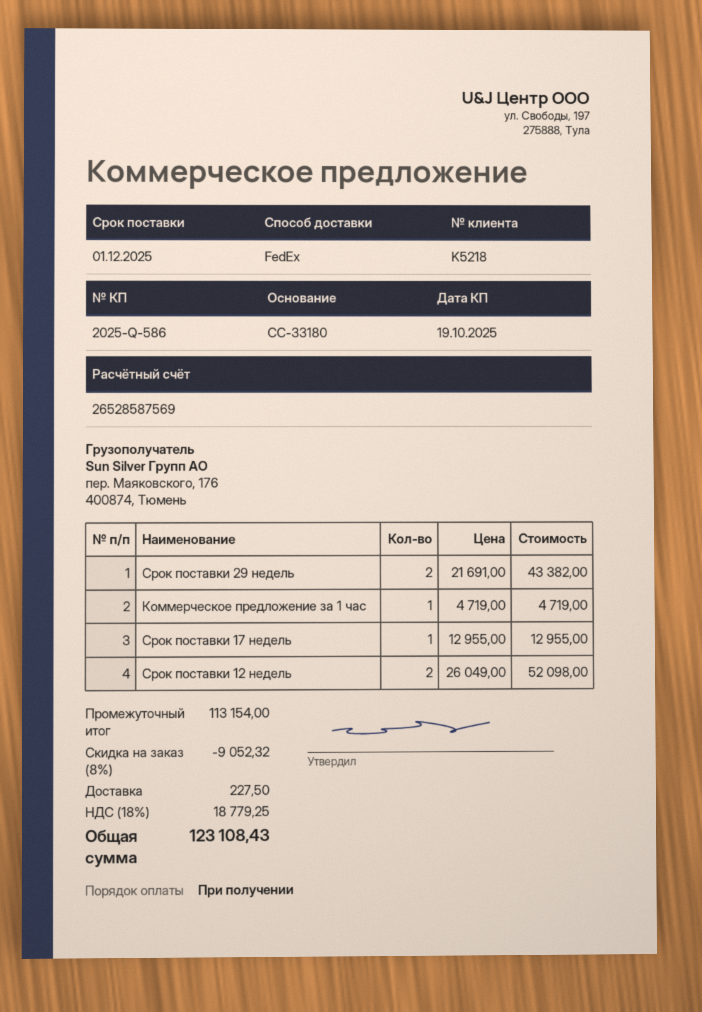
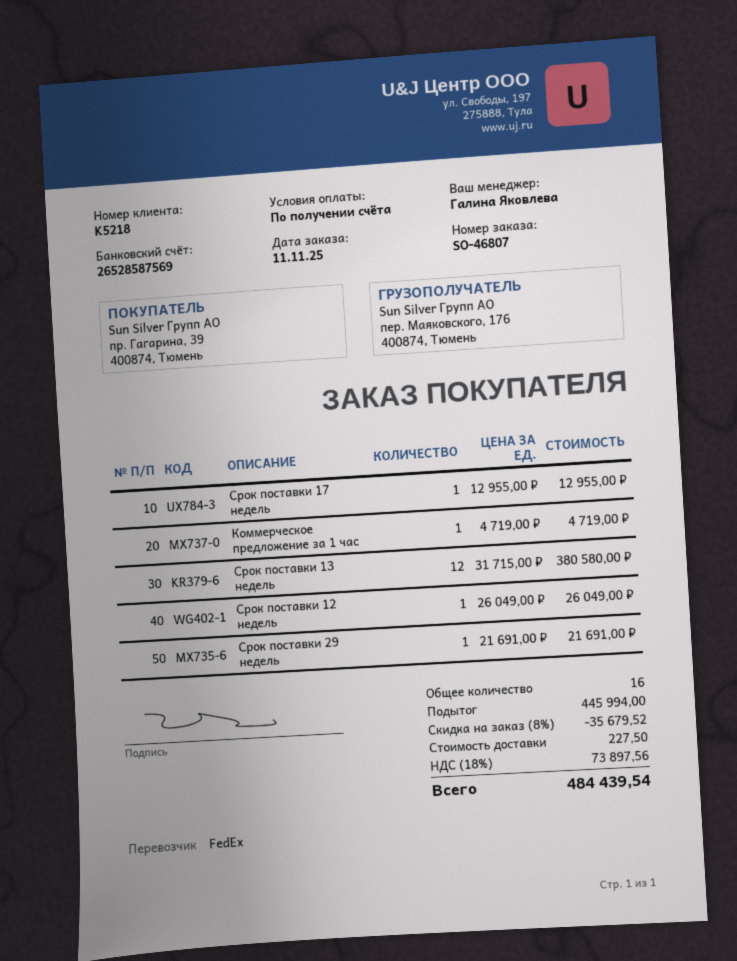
Срок поставки 29 недель: 2 x 21691.00 = 43382.00 -> 1 x 21691.00 = 21691.00
Срок поставки 12 недель: 2 x 26049.00 = 52098.00 -> 1 x 26049.00 = 26049.00
Срок поставки 13 недель: none -> 12 x 31715.00 = 380580.00
subtotal: 113154.00 -> 445994.00
discount: 8% = 9052.32 -> 8% = 35679.52
tax: 18% = 18779.25 -> 18% = 73897.56
total: 123108.43 -> 484439.54

